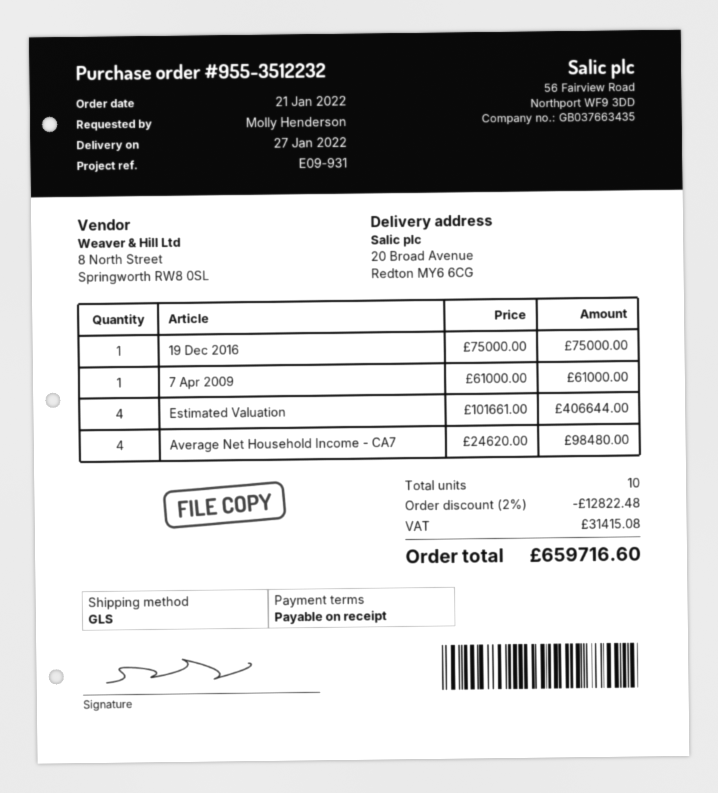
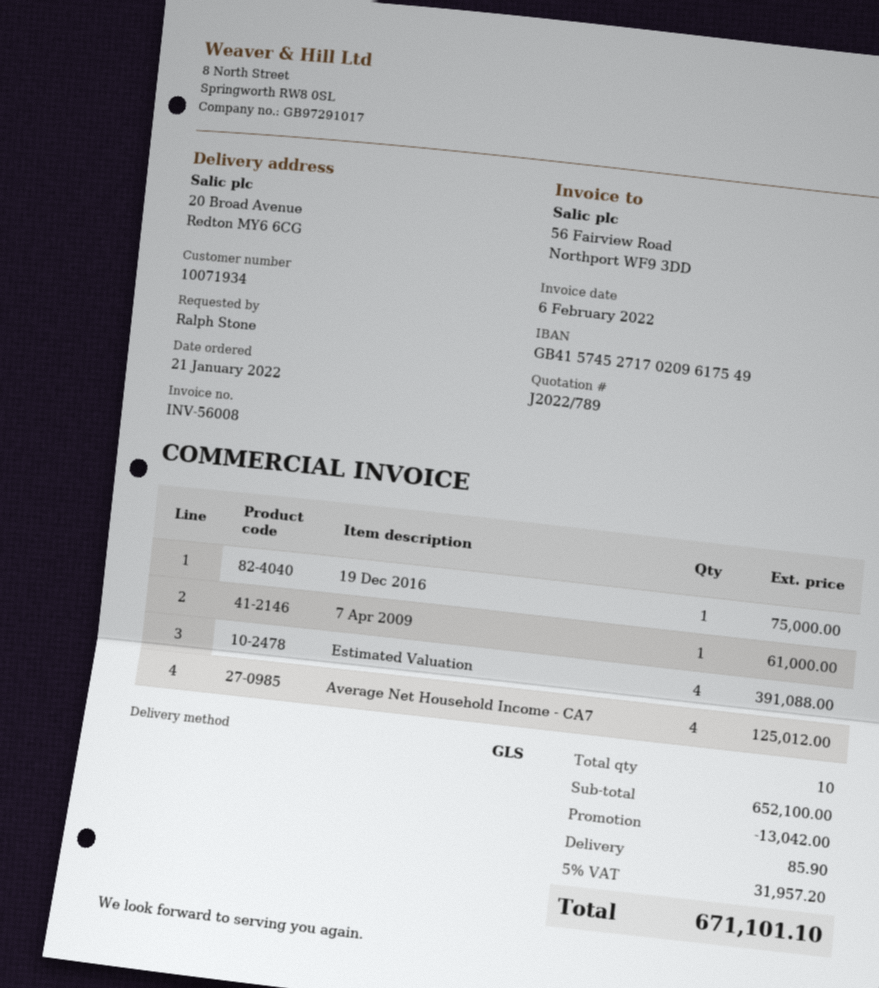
ordered by: Molly Henderson -> Ralph Stone
Estimated Valuation: 4 for 406644.00 -> 4 for 391088.00
Average Net Household Income - CA7: 4 for 98480.00 -> 4 for 125012.00
discount: 12822.48 -> 13042.00
shipping: none -> 85.90
tax: 31415.08 -> 31957.20
total: 659716.60 -> 671101.10

